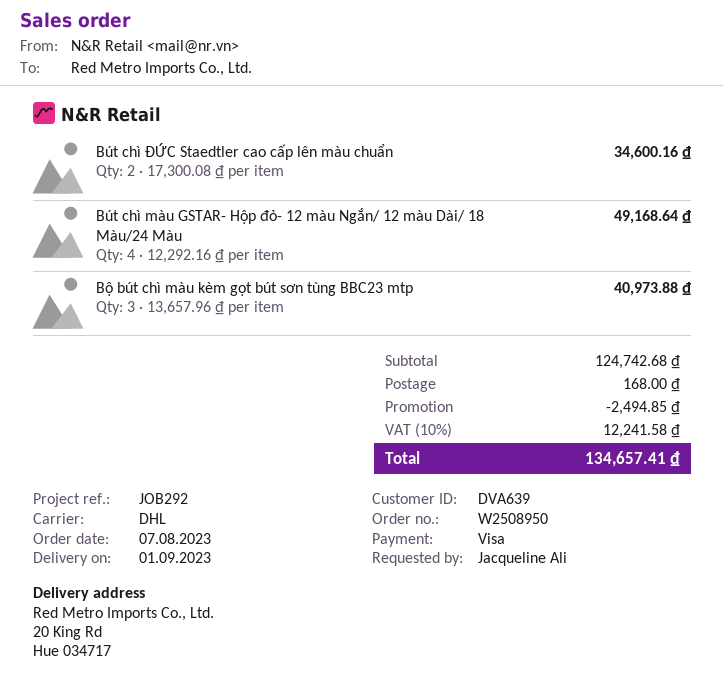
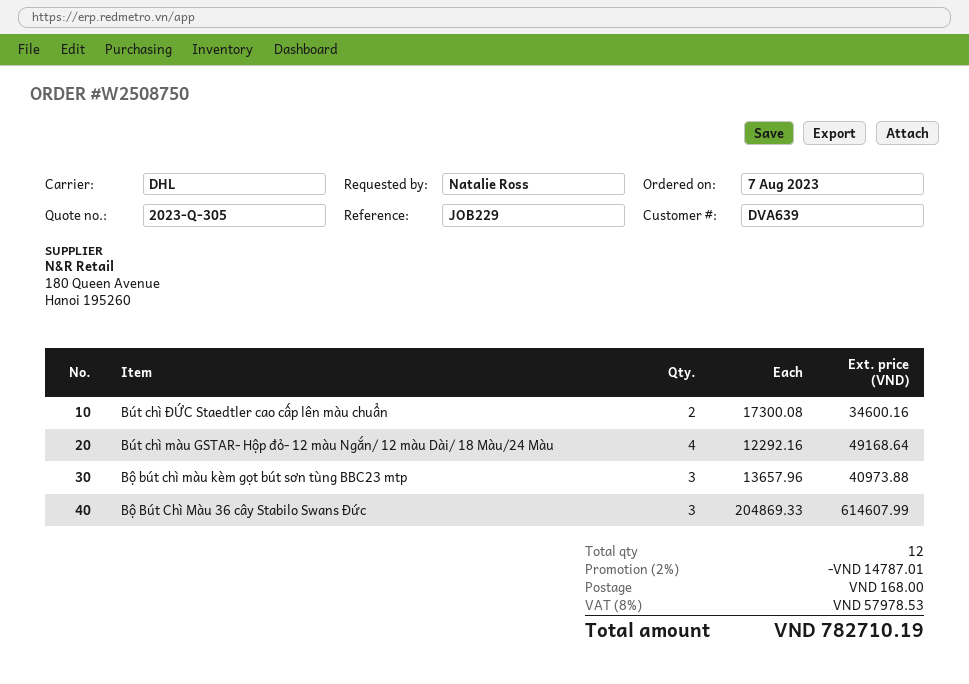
order number: W2508950 -> W2508750
reference: JOB292 -> JOB229
ordered by: Jacqueline Ali -> Natalie Ross
Bộ Bút Chì Màu 36 cây Stabilo Swans Đức: none -> 3 x 204869.33 = 614607.99
discount: 2494.85 -> 14787.01
tax: 10% = 12241.58 -> 8% = 57978.53
total: 134657.41 -> 782710.19

